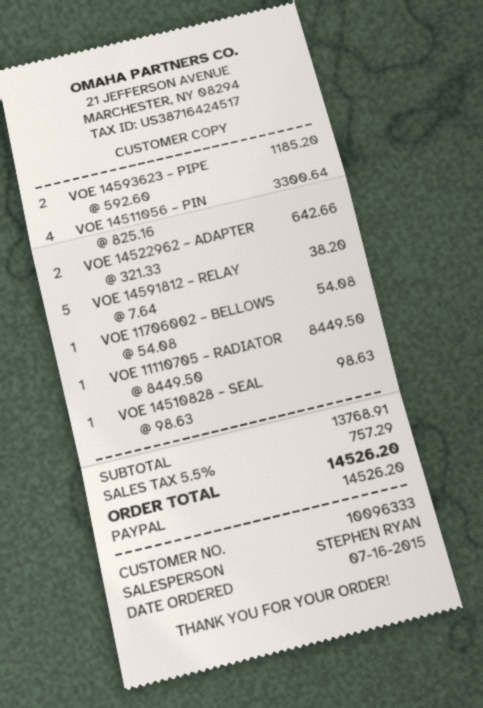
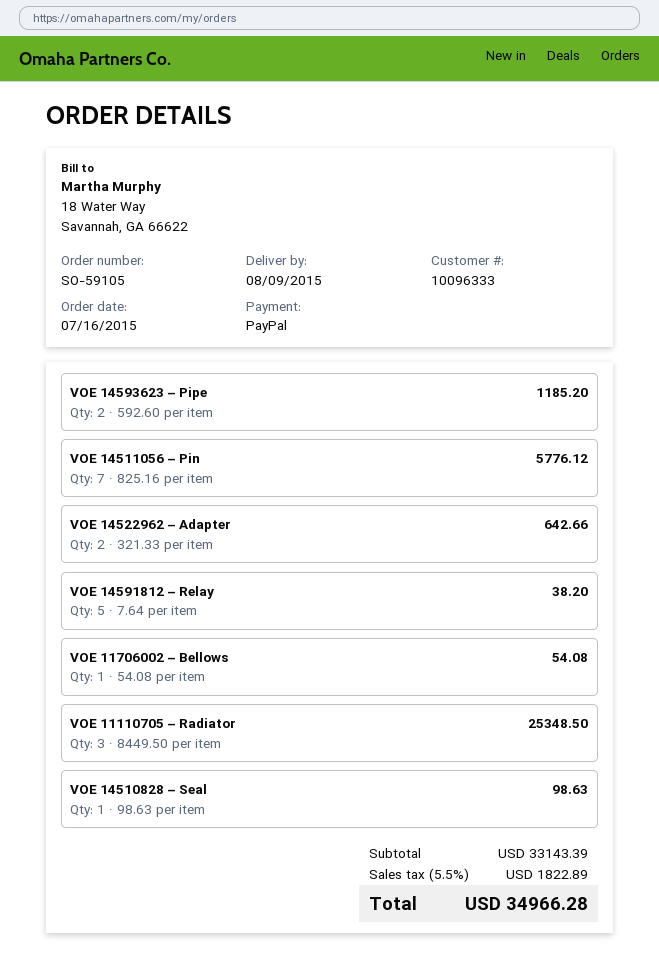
VOE 14511056 – PIN: 4 x 825.16 = 3300.64 -> 7 x 825.16 = 5776.12
VOE 11110705 – RADIATOR: 1 x 8449.50 = 8449.50 -> 3 x 8449.50 = 25348.50
subtotal: 13768.91 -> 33143.39
tax: 5.5% = 757.29 -> 5.5% = 1822.89
total: 14526.20 -> 34966.28

